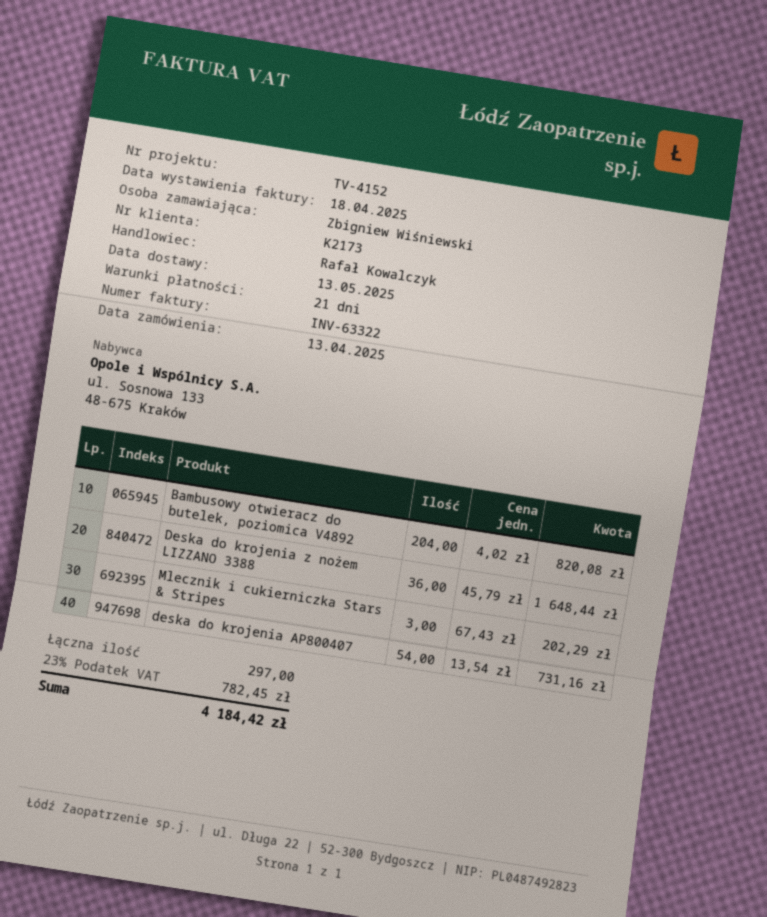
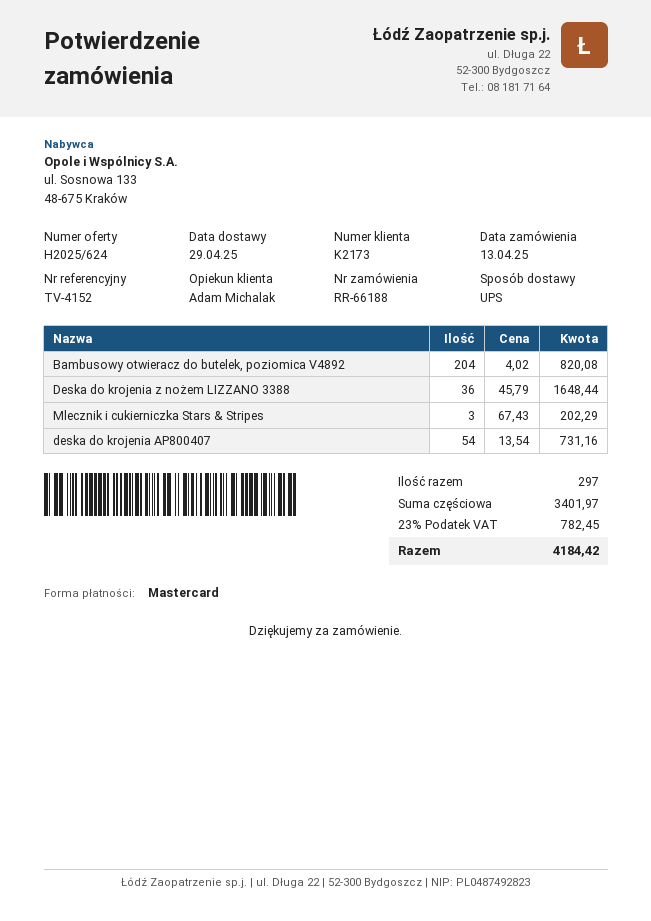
delivery date: 2025-05-13 -> 2025-04-29
sales rep: Rafał Kowalczyk -> Adam Michalak

